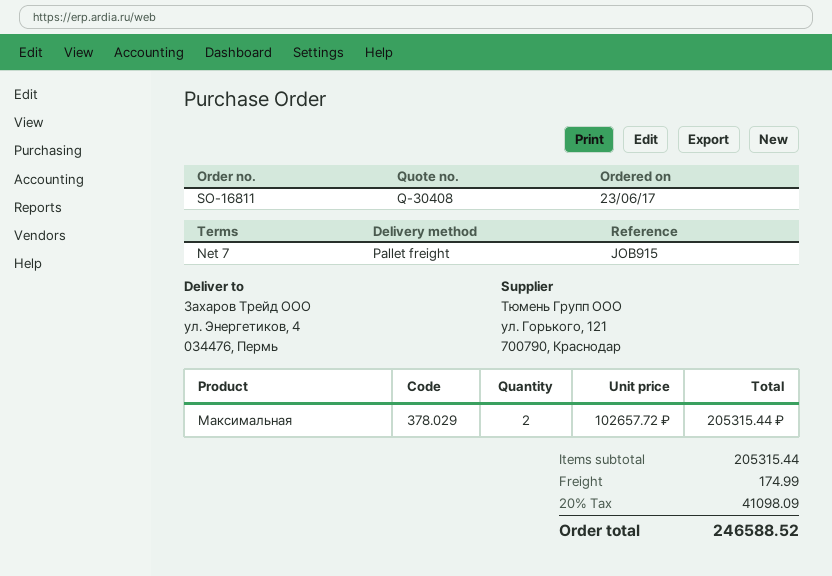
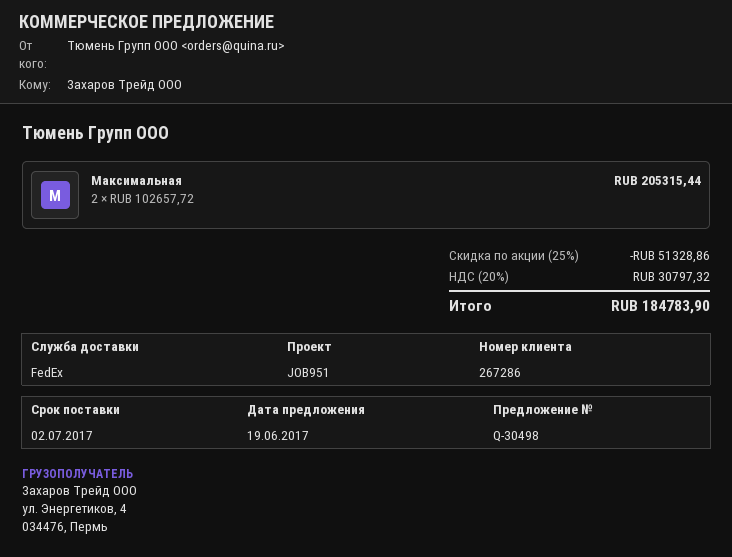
quote number: Q-30408 -> Q-30498
reference: JOB915 -> JOB951
shipping method: pallet freight -> FedEx
discount: none -> 25% = 51328.86
shipping: 174.99 -> none
tax: 20% = 41098.09 -> 20% = 30797.32
total: 246588.52 -> 184783.90

